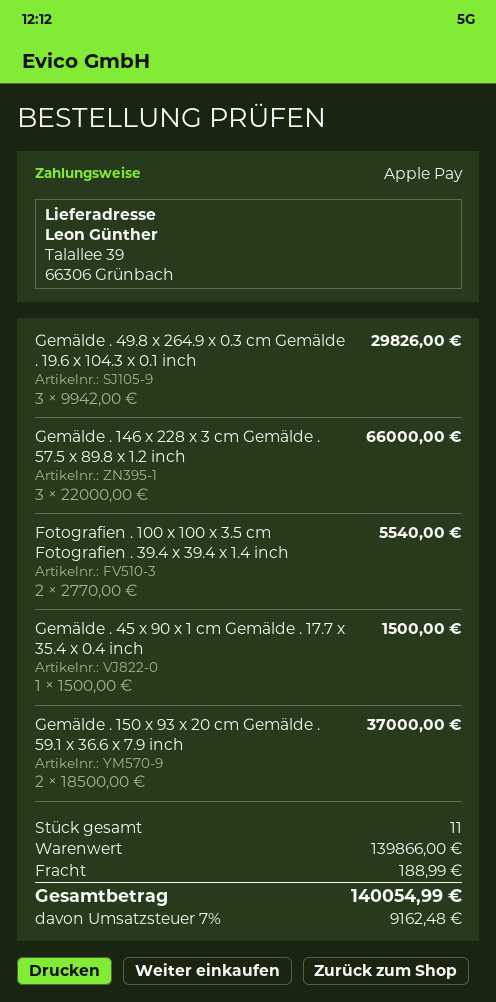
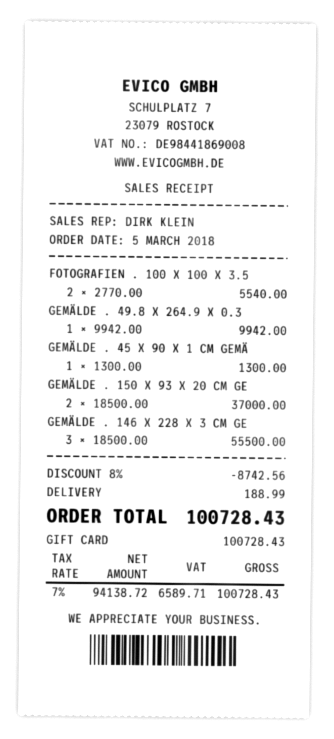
payment method: Apple Pay -> gift card
Gemälde . 49.8 x 264.9 x 0.3 cm Gemälde . 19.6 x 104.3 x 0.1 inch: 3 x 9942.00 = 29826.00 -> 1 x 9942.00 = 9942.00
Gemälde . 146 x 228 x 3 cm Gemälde . 57.5 x 89.8 x 1.2 inch: 3 x 22000.00 = 66000.00 -> 3 x 18500.00 = 55500.00
Gemälde . 45 x 90 x 1 cm Gemälde . 17.7 x 35.4 x 0.4 inch: 1 x 1500.00 = 1500.00 -> 1 x 1300.00 = 1300.00
discount: none -> 8% = 8742.56
tax: 7% = 9162.48 -> 7% = 6589.71
total: 140054.99 -> 100728.43

